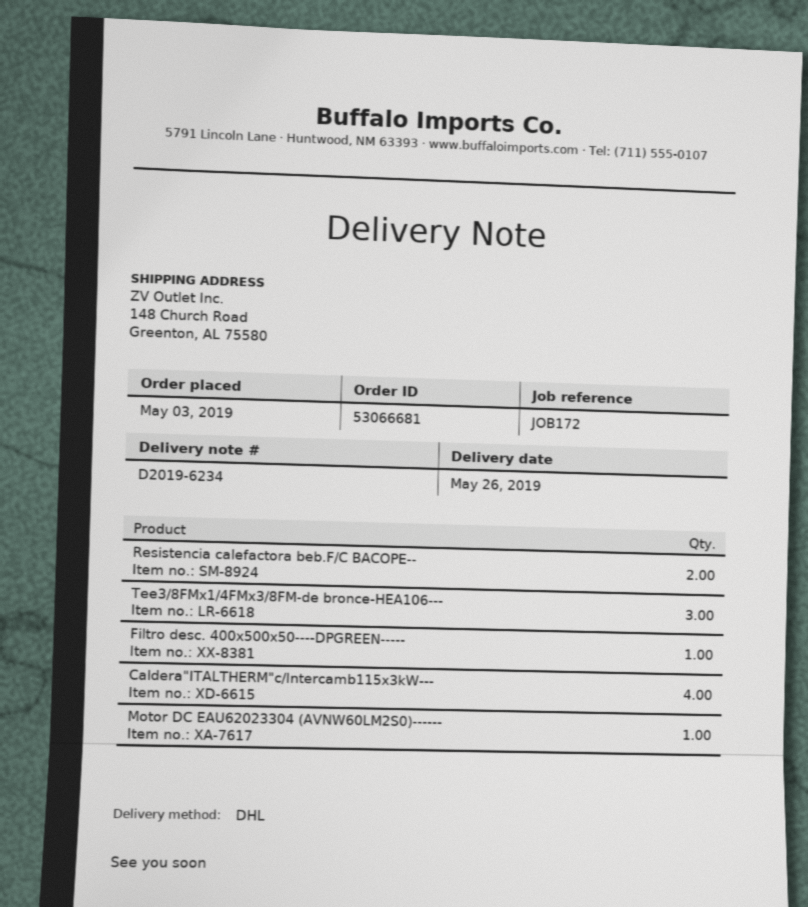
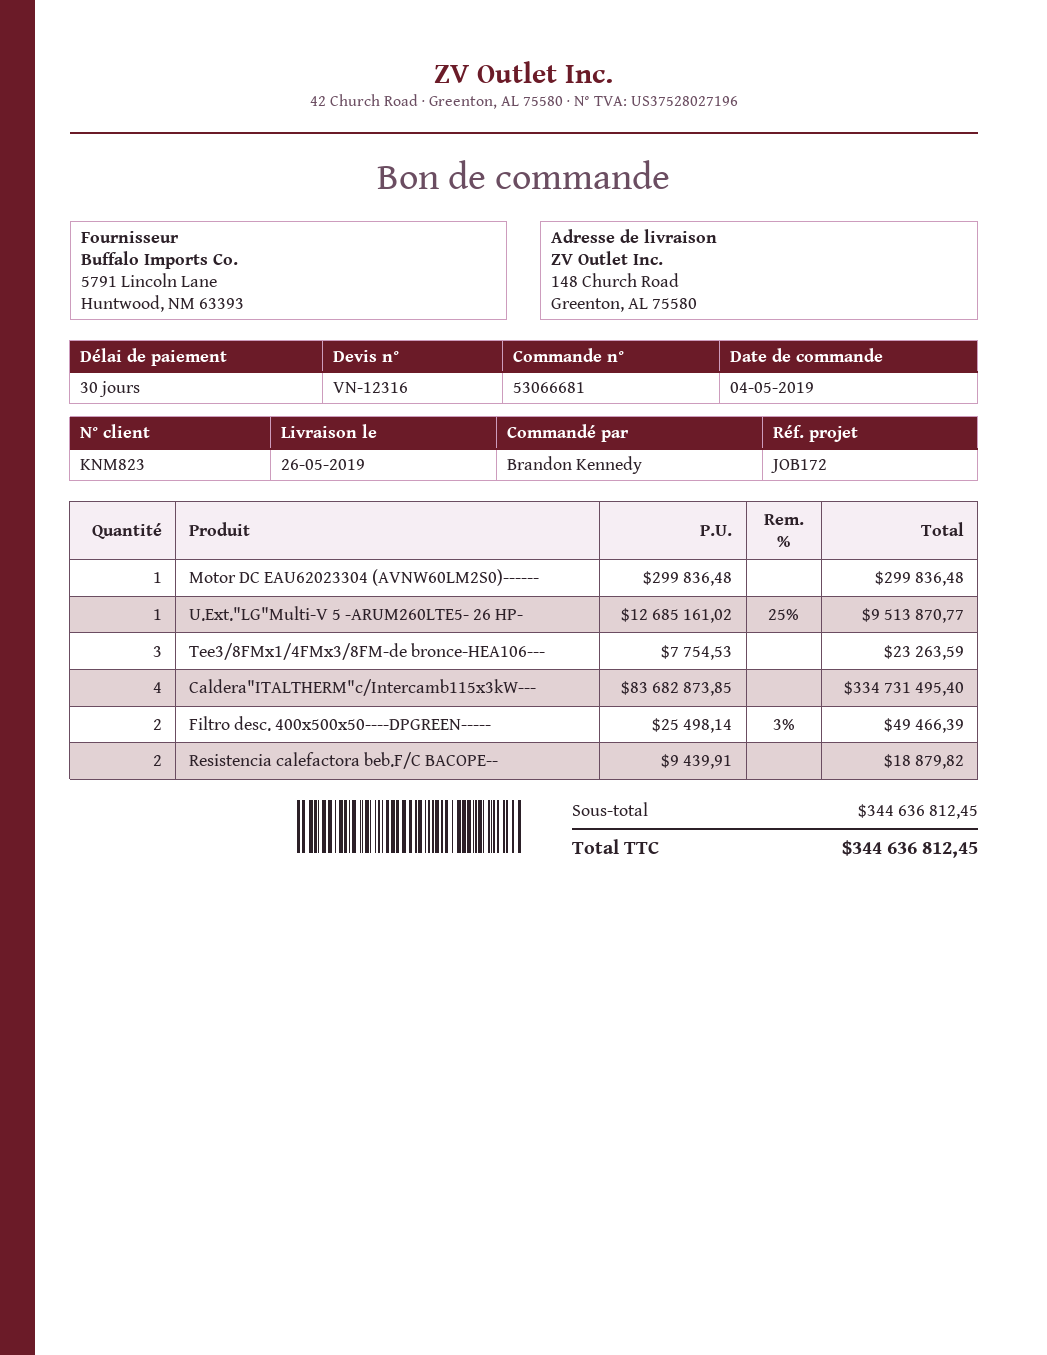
order date: 2019-05-03 -> 2019-05-04
Filtro desc. 400x500x50----DPGREEN-----: 1 -> 2
U.Ext."LG"Multi-V 5 -ARUM260LTE5- 26 HP-: none -> 1

